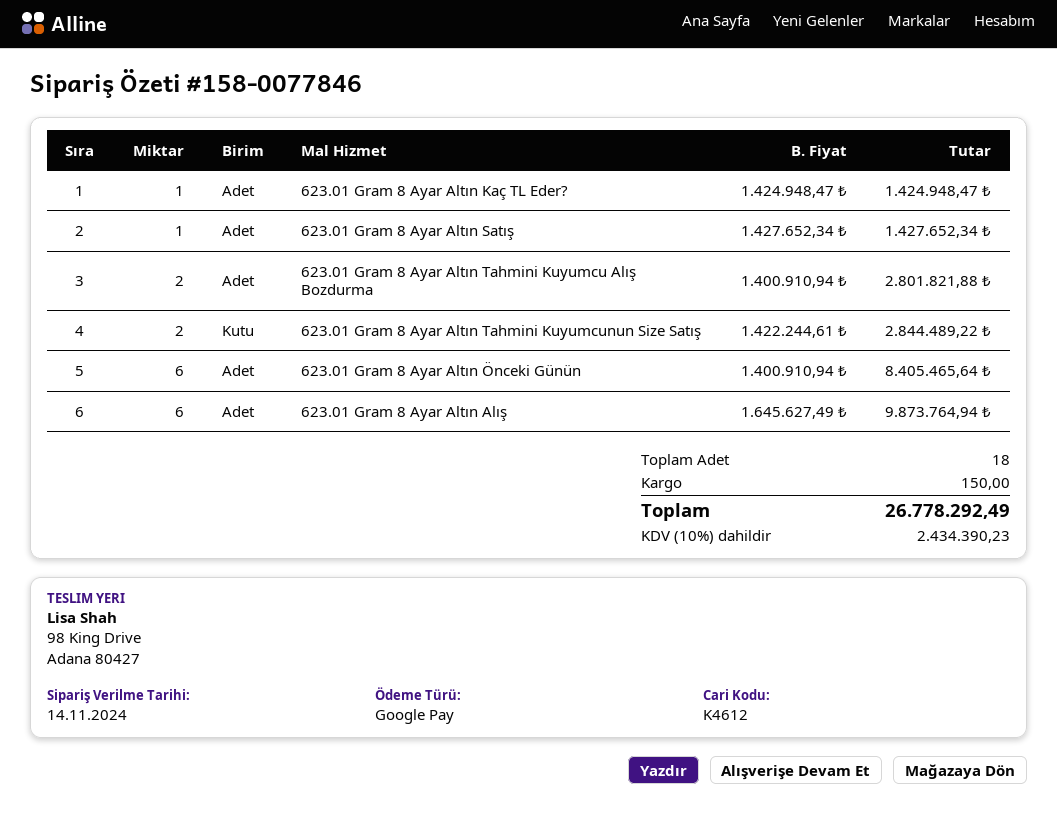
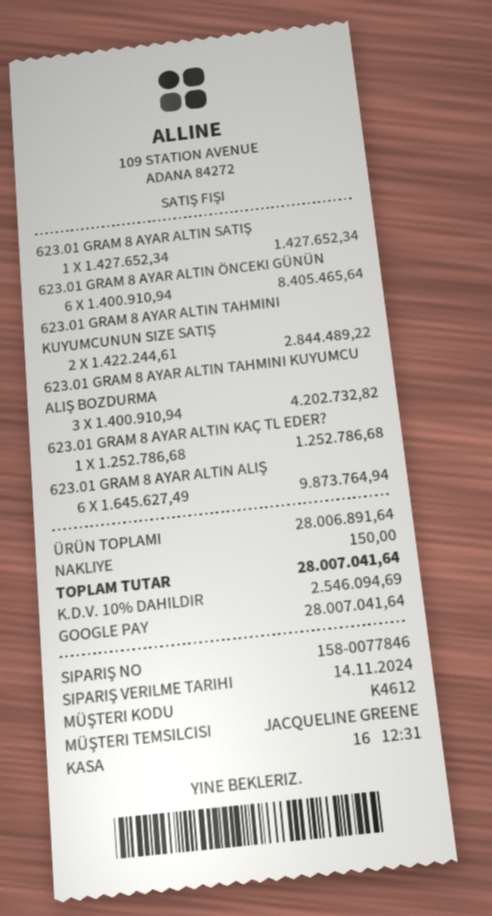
623.01 Gram 8 Ayar Altın Kaç TL Eder?: 1 x 1424948.47 = 1424948.47 -> 1 x 1252786.68 = 1252786.68
623.01 Gram 8 Ayar Altın Tahmini Kuyumcu Alış Bozdurma: 2 x 1400910.94 = 2801821.88 -> 3 x 1400910.94 = 4202732.82
tax: 10% = 2434390.23 -> 10% = 2546094.69
total: 26778292.49 -> 28007041.64

